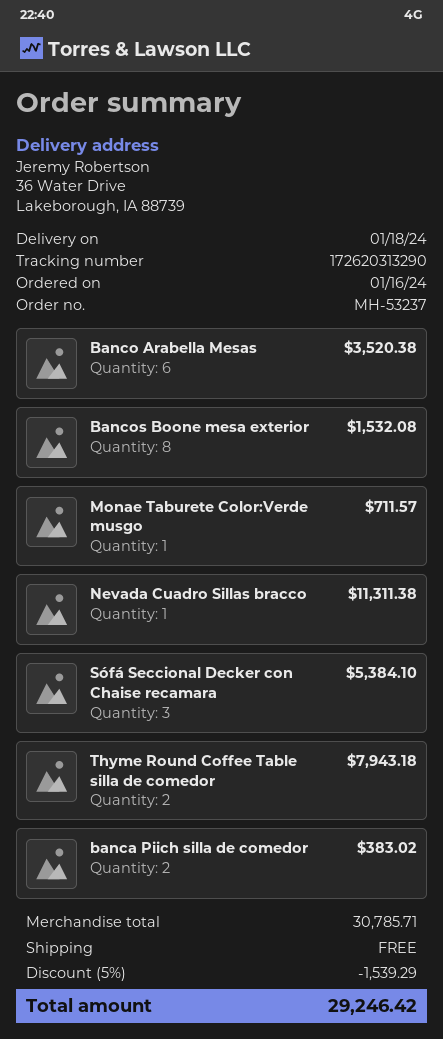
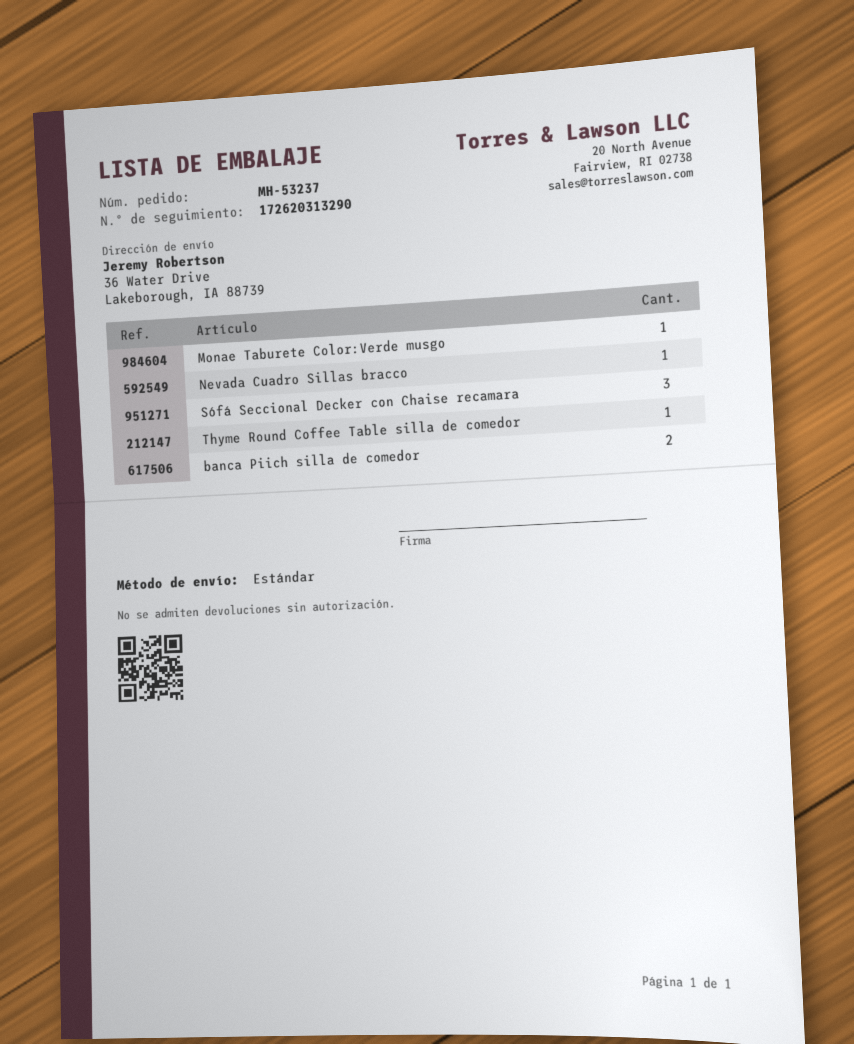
Banco Arabella Mesas: 6 -> none
Bancos Boone mesa exterior: 8 -> none
Thyme Round Coffee Table silla de comedor: 2 -> 1

